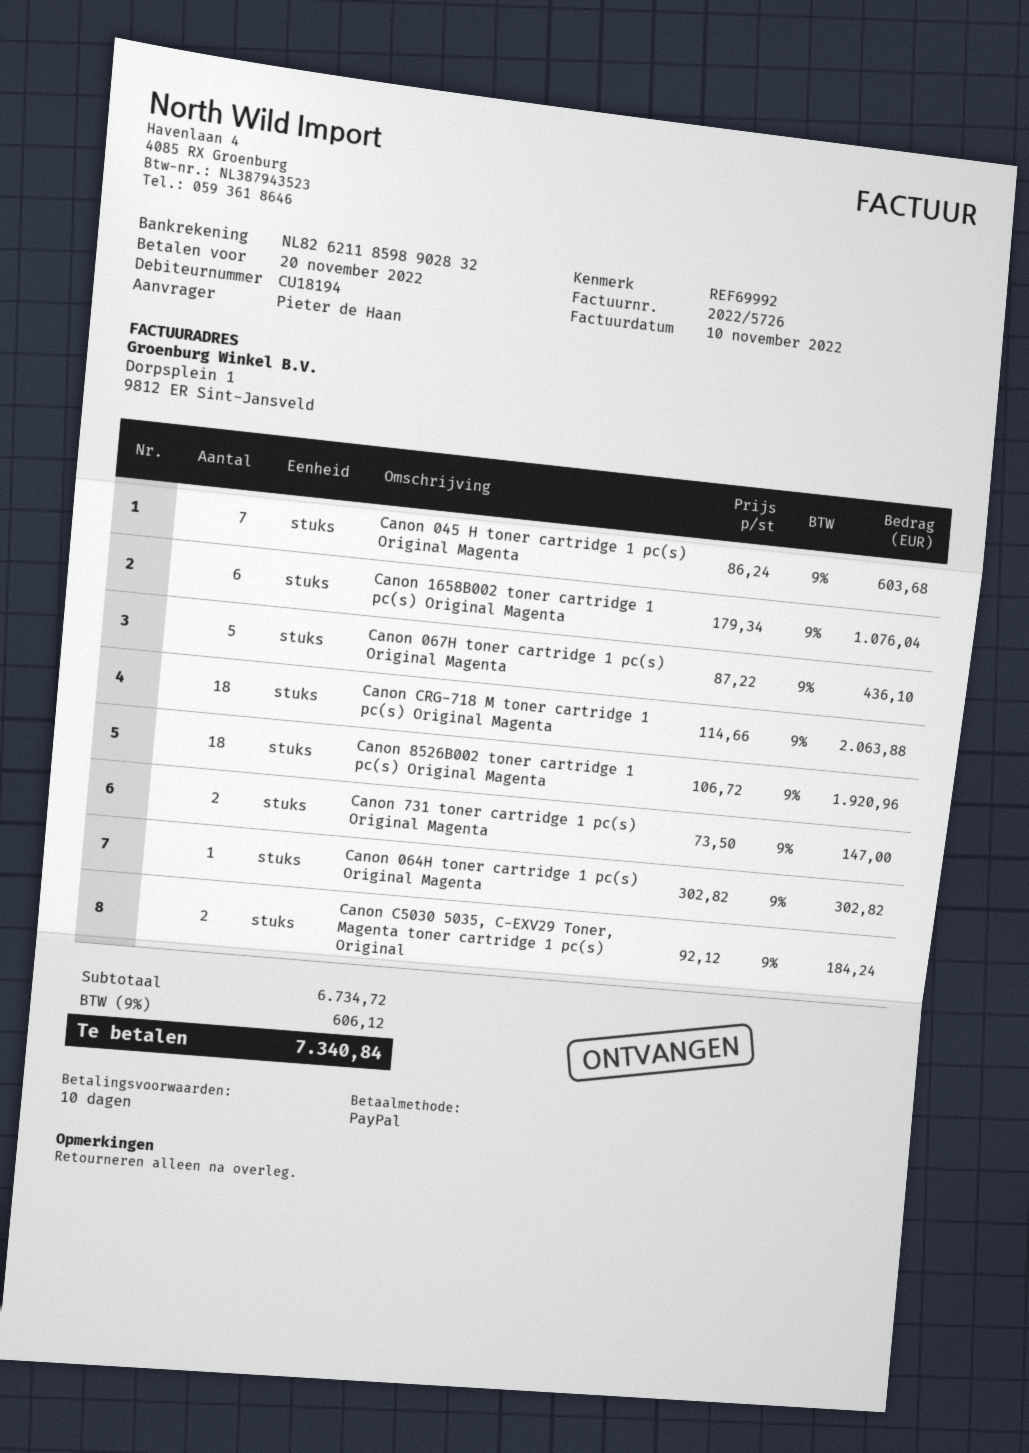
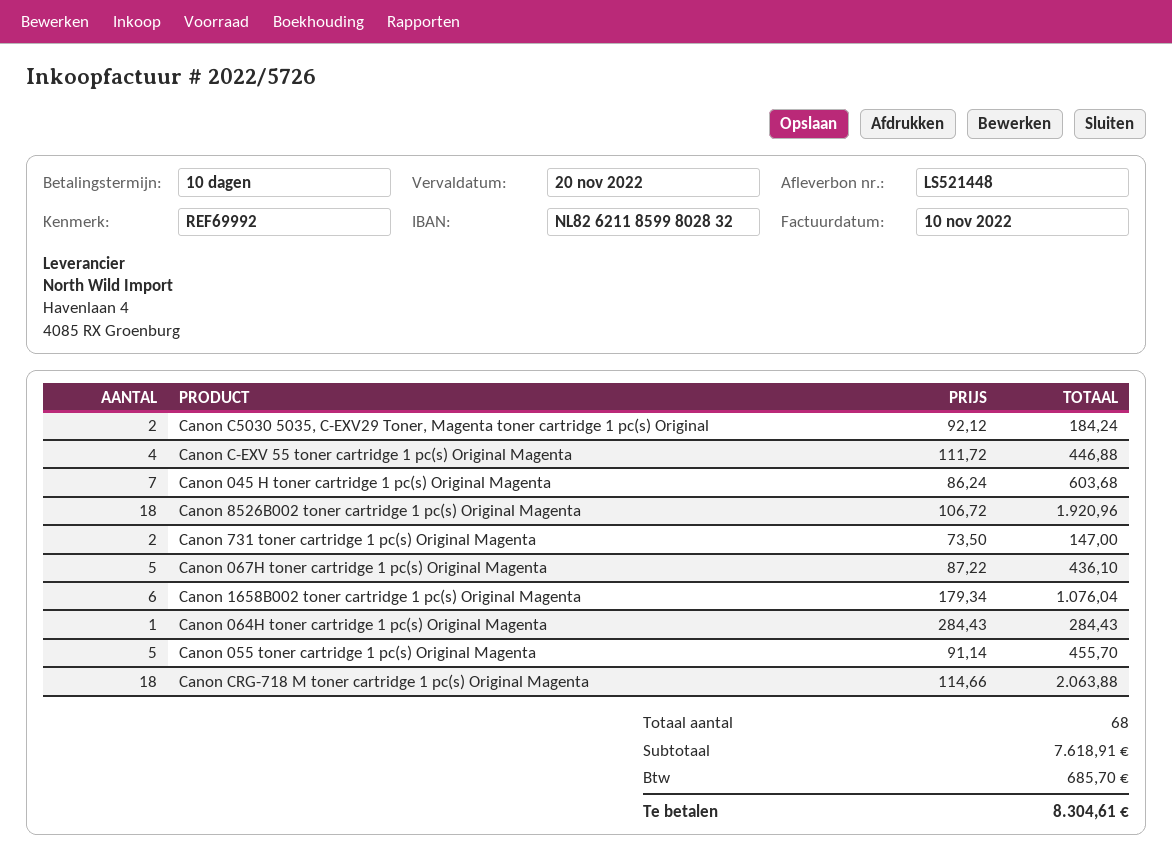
bank account: NL8262118598902832 -> NL8262118599802832
Canon 064H toner cartridge 1 pc(s) Original Magenta: 1 x 302.82 = 302.82 -> 1 x 284.43 = 284.43
Canon C-EXV 55 toner cartridge 1 pc(s) Original Magenta: none -> 4 x 111.72 = 446.88
Canon 055 toner cartridge 1 pc(s) Original Magenta: none -> 5 x 91.14 = 455.70
subtotal: 6734.72 -> 7618.91
tax: 606.12 -> 685.70
total: 7340.84 -> 8304.61

